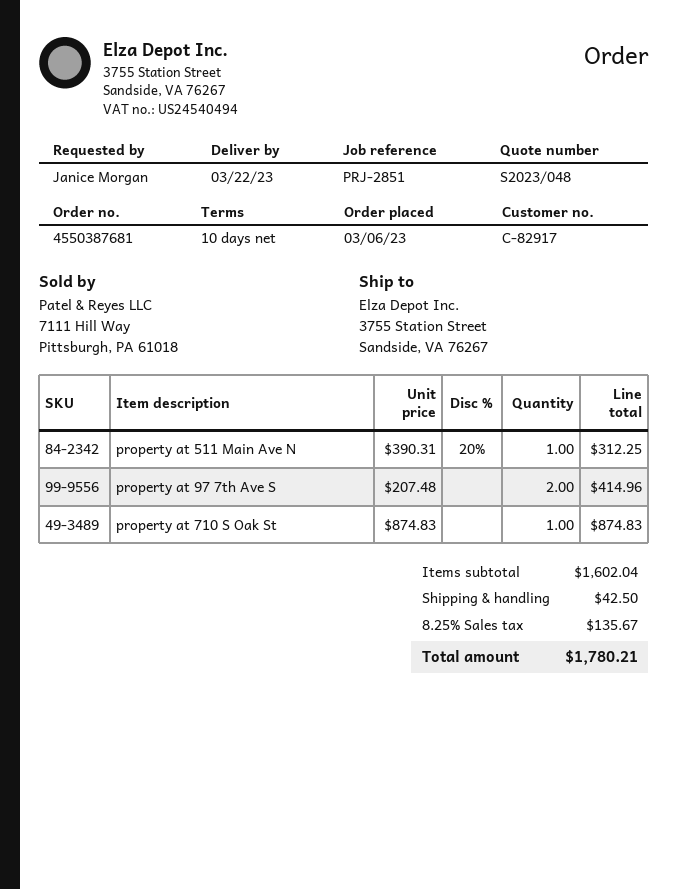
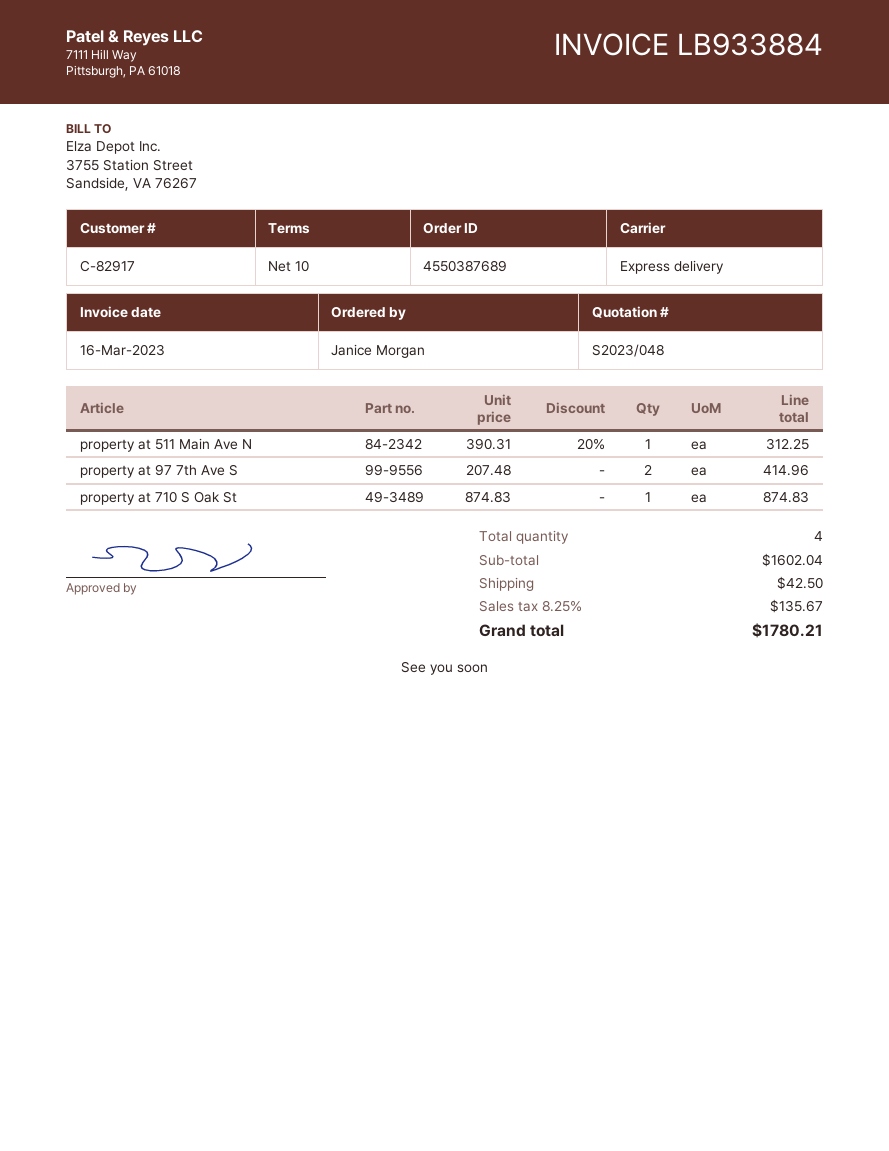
order number: 4550387681 -> 4550387689

